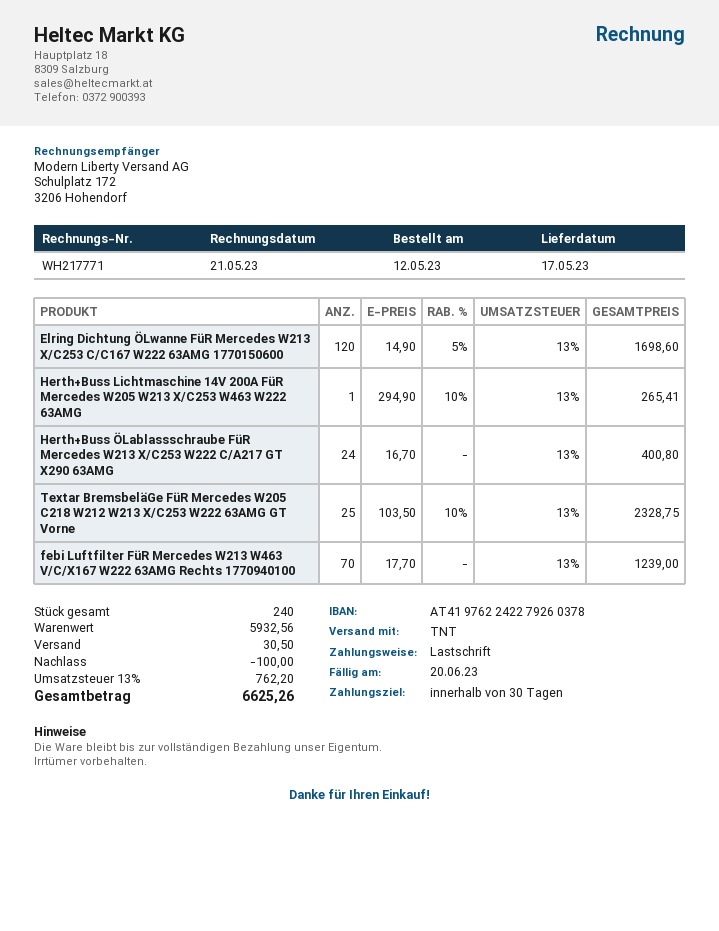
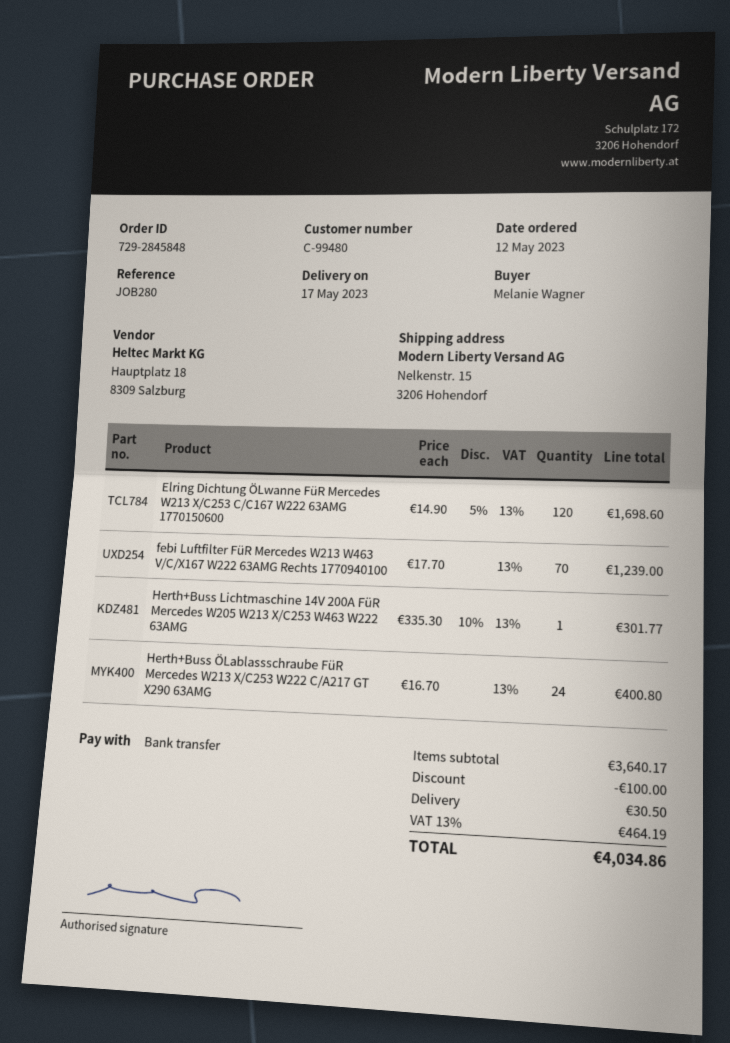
payment method: direct debit -> bank transfer
Herth+Buss Lichtmaschine 14V 200A FüR Mercedes W205 W213 X/C253 W463 W222 63AMG: 1 x 294.90 - 10% = 265.41 -> 1 x 335.30 - 10% = 301.77
Textar BremsbeläGe FüR Mercedes W205 C218 W212 W213 X/C253 W222 63AMG GT Vorne: 25 x 103.50 - 10% = 2328.75 -> none
subtotal: 5932.56 -> 3640.17
tax: 13% = 762.20 -> 13% = 464.19
total: 6625.26 -> 4034.86

